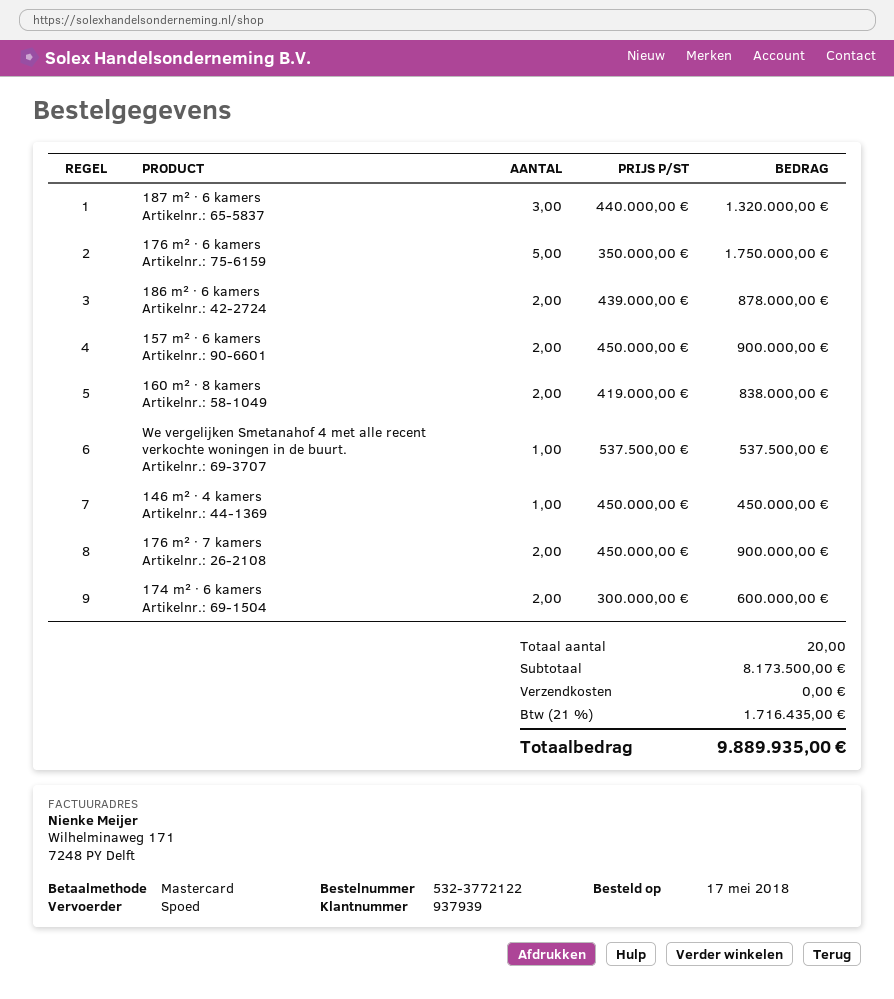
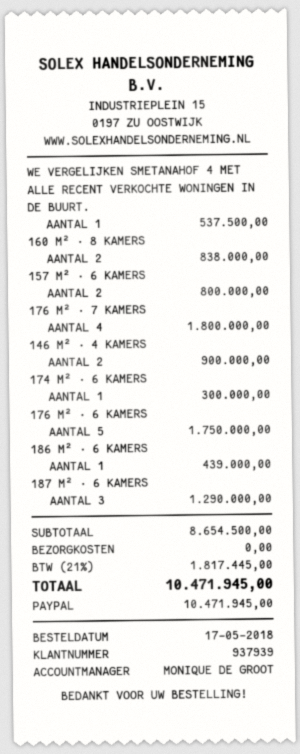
payment method: Mastercard -> PayPal
187 m² · 6 kamers: 3 for 1320000.00 -> 3 for 1290000.00
186 m² · 6 kamers: 2 for 878000.00 -> 1 for 439000.00
157 m² · 6 kamers: 2 for 900000.00 -> 2 for 800000.00
146 m² · 4 kamers: 1 for 450000.00 -> 2 for 900000.00
176 m² · 7 kamers: 2 for 900000.00 -> 4 for 1800000.00
174 m² · 6 kamers: 2 for 600000.00 -> 1 for 300000.00
subtotal: 8173500.00 -> 8654500.00
tax: 21% = 1716435.00 -> 21% = 1817445.00
total: 9889935.00 -> 10471945.00

